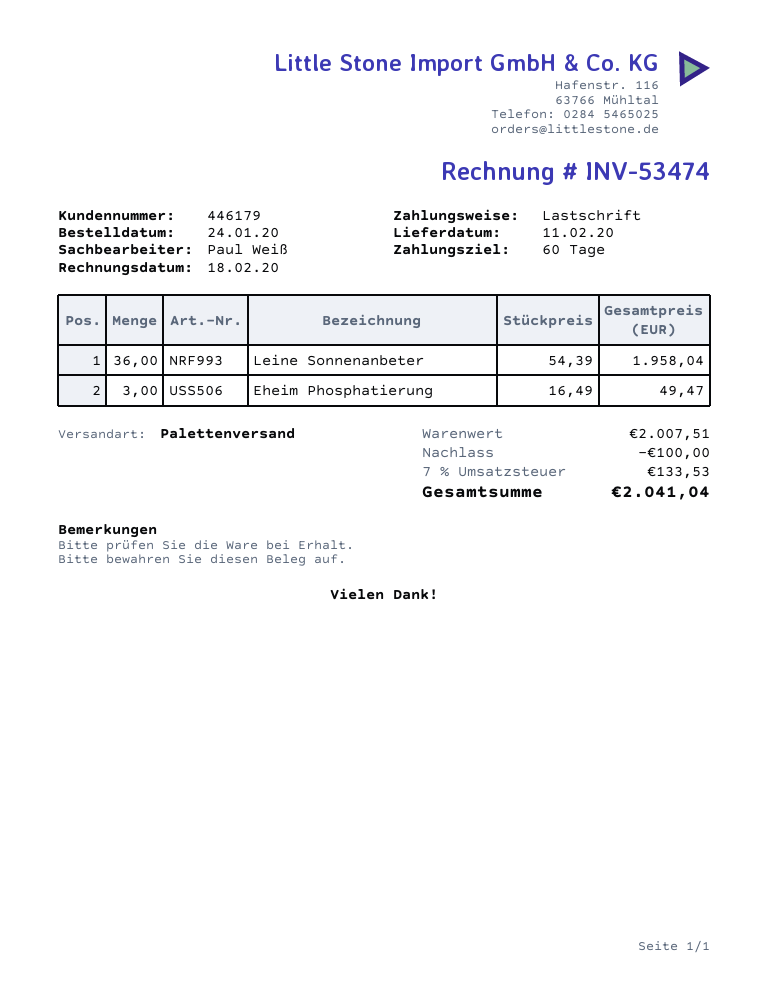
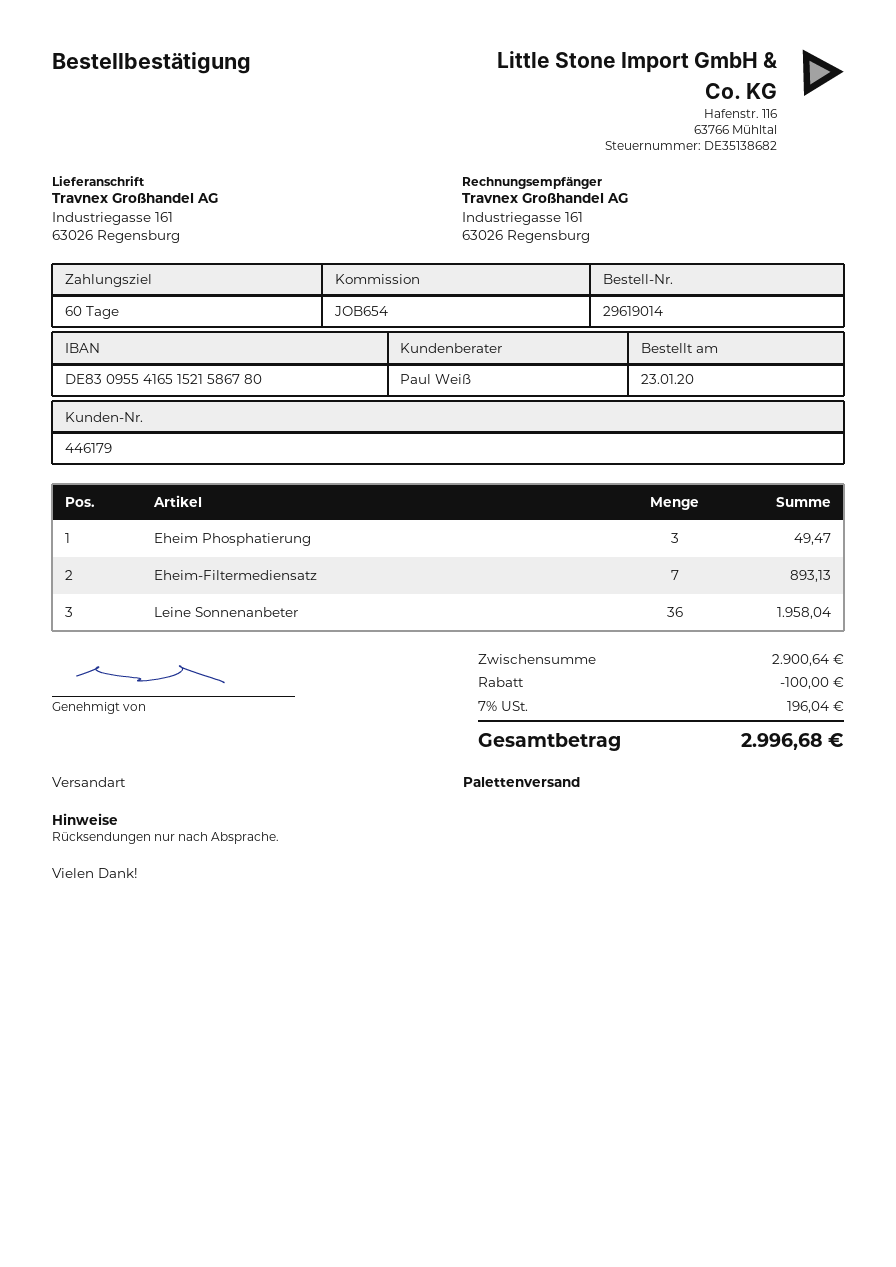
order date: 2020-01-24 -> 2020-01-23
Eheim-Filtermediensatz: none -> 7 for 893.13
subtotal: 2007.51 -> 2900.64
tax: 7% = 133.53 -> 7% = 196.04
total: 2041.04 -> 2996.68

